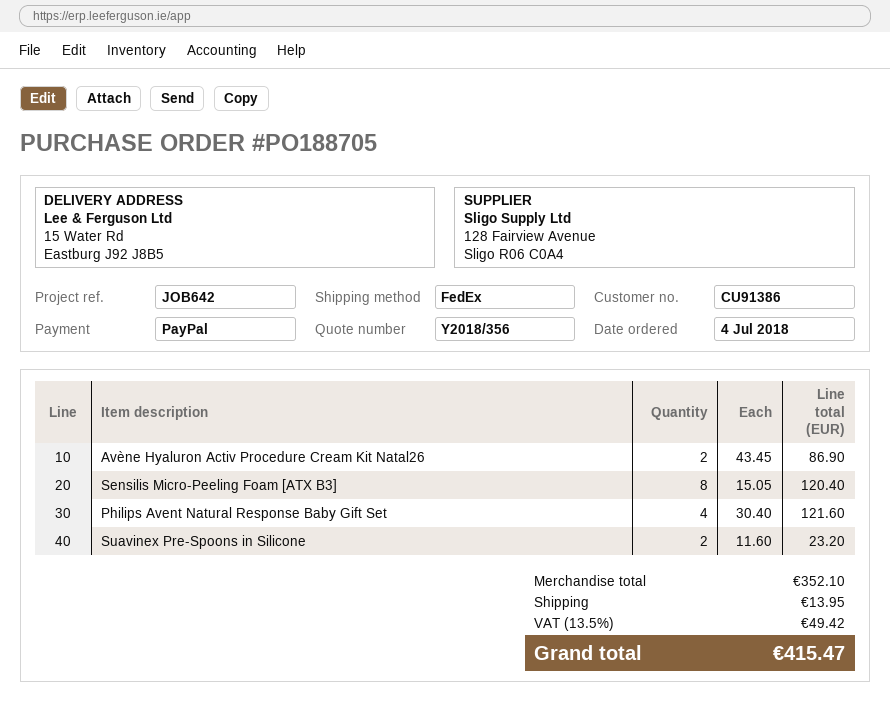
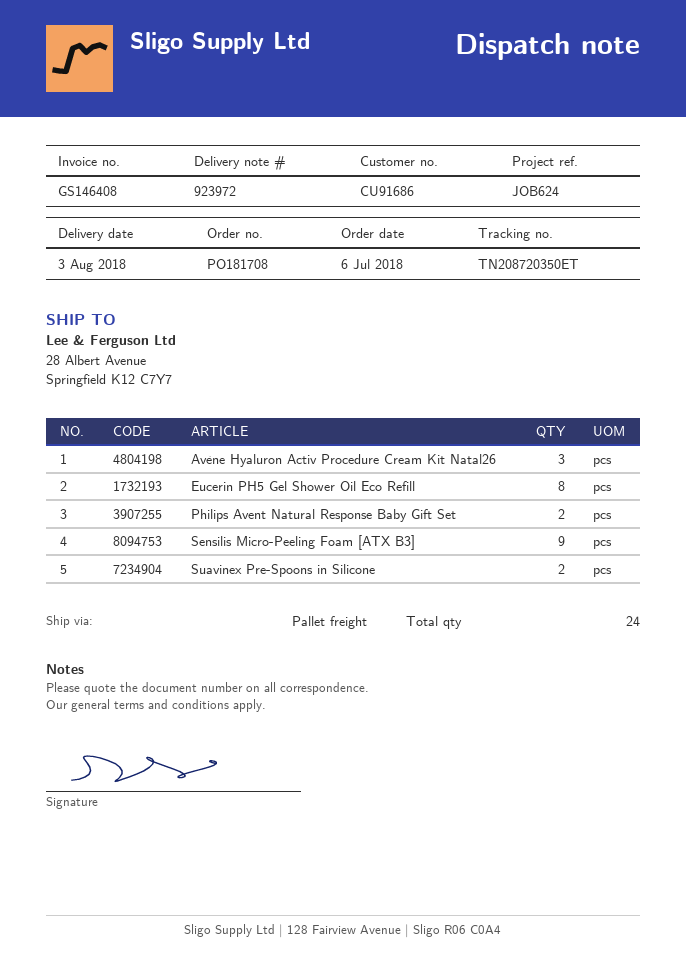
order number: PO188705 -> PO181708
order date: 2018-07-04 -> 2018-07-06
customer number: CU91386 -> CU91686
reference: JOB642 -> JOB624
shipping method: FedEx -> pallet freight
ship to: 15 Water Rd, Eastburg J92 J8B5 -> 28 Albert Avenue, Springfield K12 C7Y7
Avène Hyaluron Activ Procedure Cream Kit Natal26: 2 -> 3
Sensilis Micro-Peeling Foam [ATX B3]: 8 -> 9
Philips Avent Natural Response Baby Gift Set: 4 -> 2
Eucerin PH5 Gel Shower Oil Eco Refill: none -> 8

